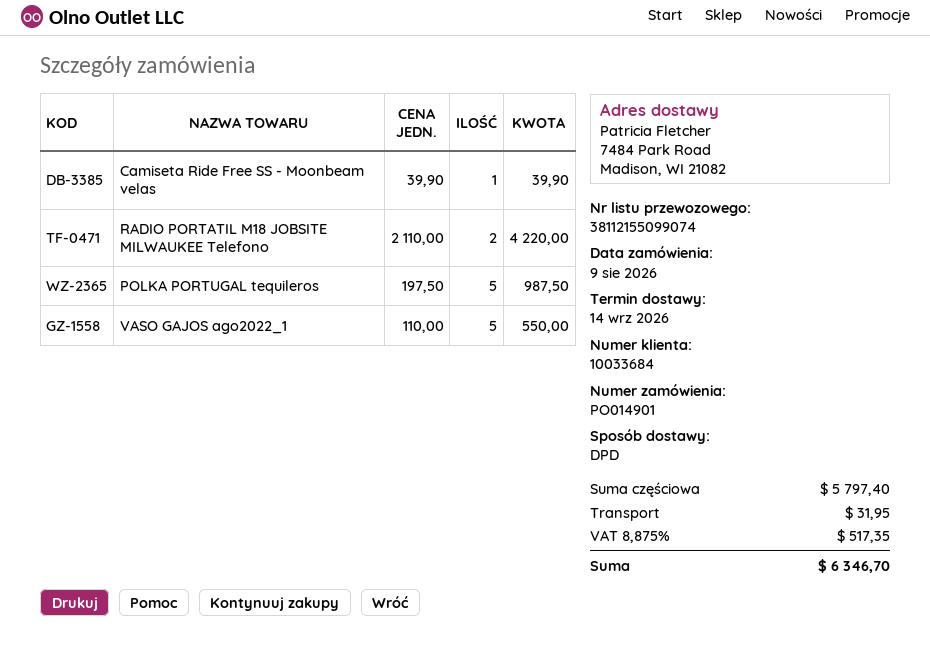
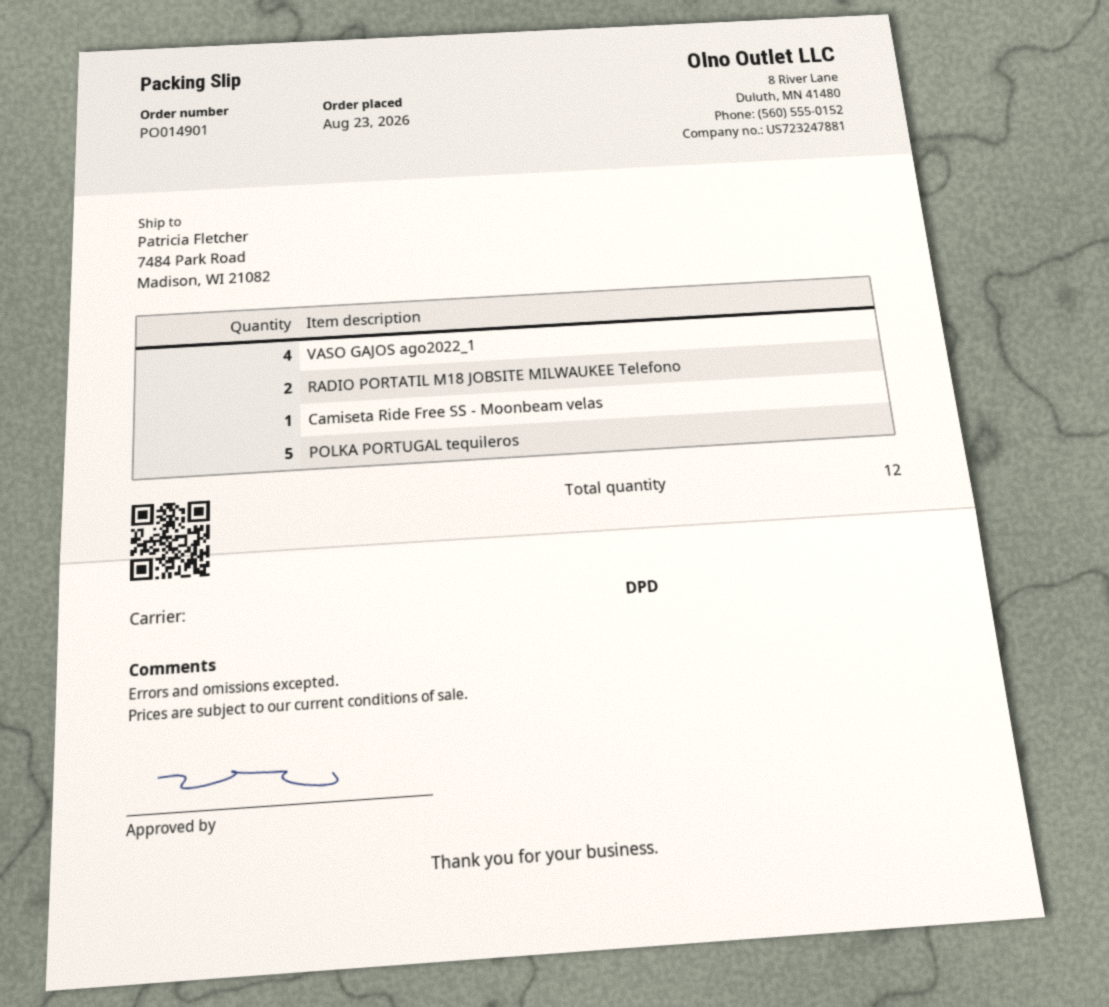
order date: 2026-08-09 -> 2026-08-23
VASO GAJOS ago2022_1: 5 -> 4

